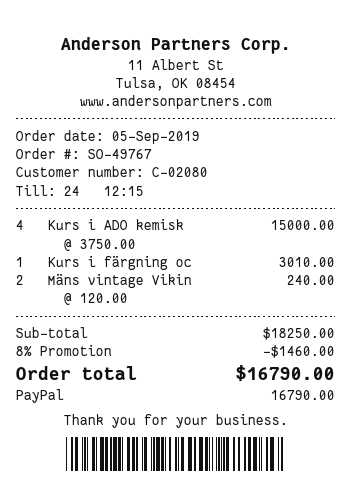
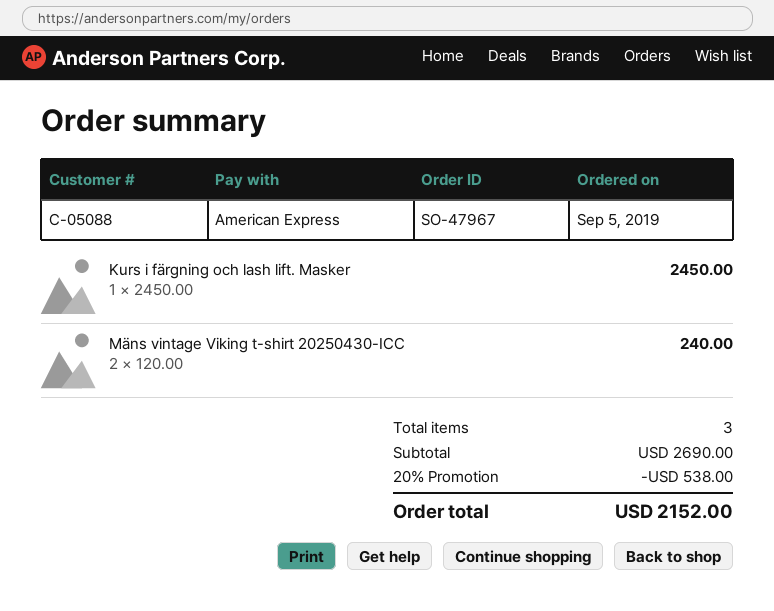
order number: SO-49767 -> SO-47967
customer number: C-02080 -> C-05088
payment method: PayPal -> American Express
Kurs i ADO kemisk: 4 x 3750.00 = 15000.00 -> none
Kurs i färgning oc: 1 x 3010.00 = 3010.00 -> 1 x 2450.00 = 2450.00
subtotal: 18250.00 -> 2690.00
discount: 8% = 1460.00 -> 20% = 538.00
total: 16790.00 -> 2152.00

